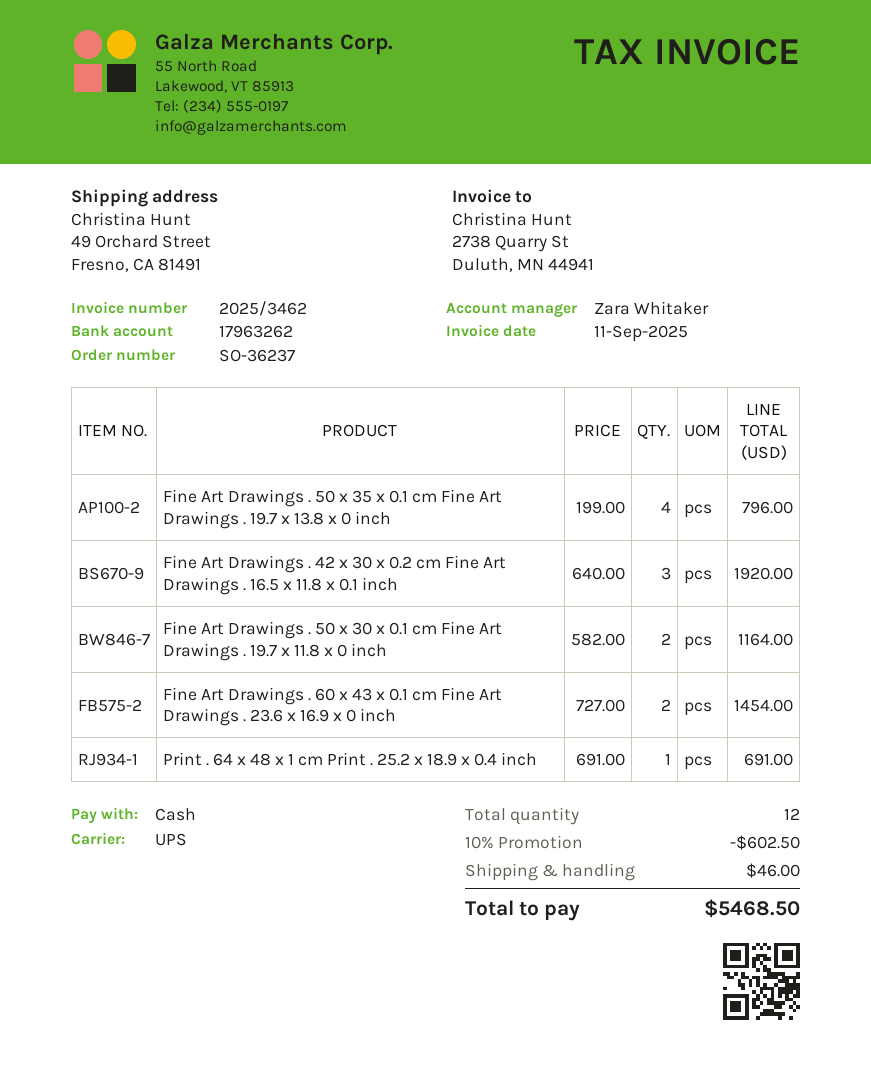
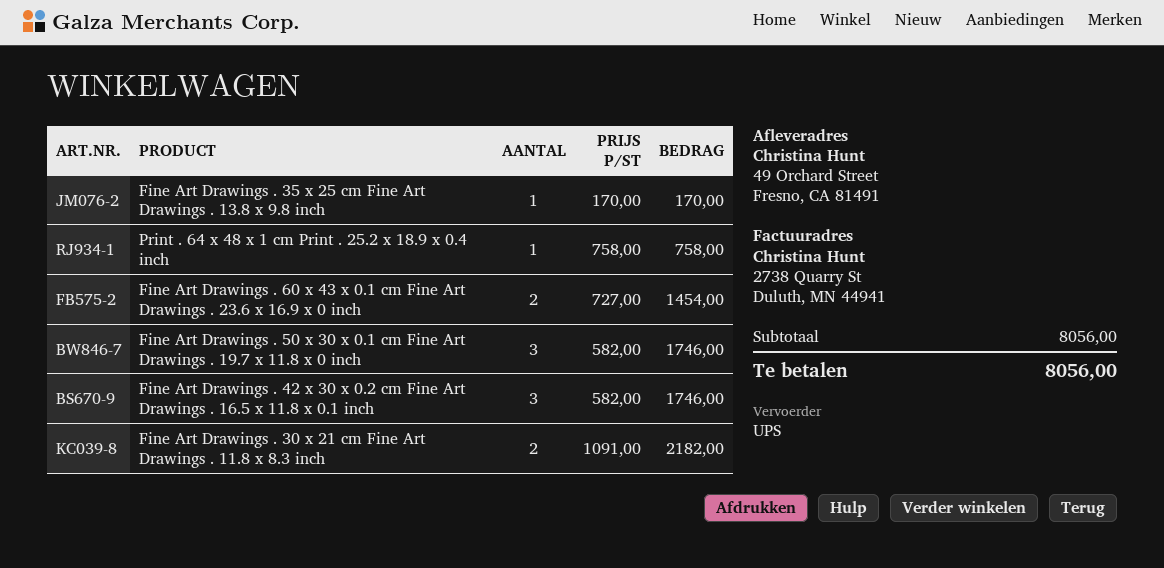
Fine Art Drawings . 50 x 35 x 0.1 cm Fine Art Drawings . 19.7 x 13.8 x 0 inch: 4 x 199.00 = 796.00 -> none
Fine Art Drawings . 42 x 30 x 0.2 cm Fine Art Drawings . 16.5 x 11.8 x 0.1 inch: 3 x 640.00 = 1920.00 -> 3 x 582.00 = 1746.00
Fine Art Drawings . 50 x 30 x 0.1 cm Fine Art Drawings . 19.7 x 11.8 x 0 inch: 2 x 582.00 = 1164.00 -> 3 x 582.00 = 1746.00
Print . 64 x 48 x 1 cm Print . 25.2 x 18.9 x 0.4 inch: 1 x 691.00 = 691.00 -> 1 x 758.00 = 758.00
Fine Art Drawings . 35 x 25 cm Fine Art Drawings . 13.8 x 9.8 inch: none -> 1 x 170.00 = 170.00
Fine Art Drawings . 30 x 21 cm Fine Art Drawings . 11.8 x 8.3 inch: none -> 2 x 1091.00 = 2182.00
discount: 10% = 602.50 -> none
shipping: 46.00 -> none
total: 5468.50 -> 8056.00

